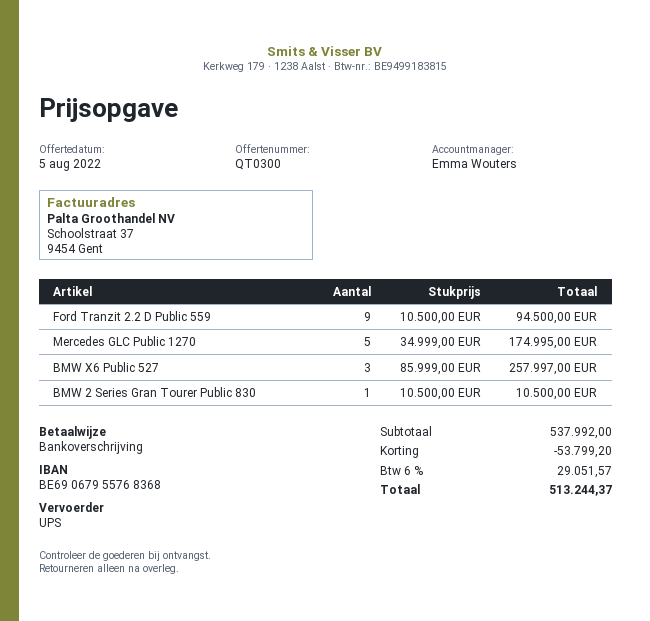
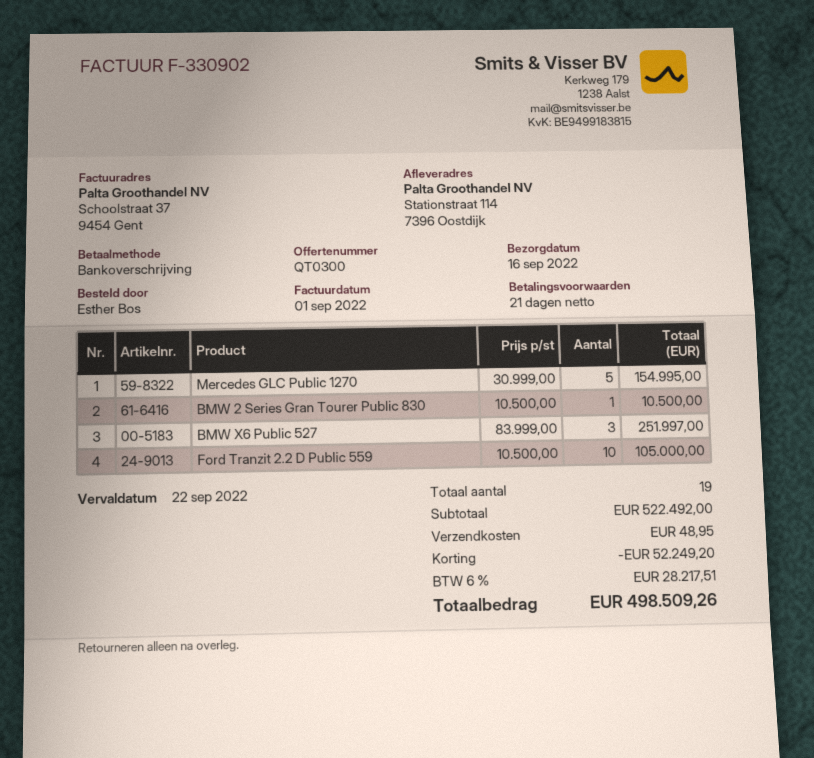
Ford Tranzit 2.2 D Public 559: 9 x 10500.00 = 94500.00 -> 10 x 10500.00 = 105000.00
Mercedes GLC Public 1270: 5 x 34999.00 = 174995.00 -> 5 x 30999.00 = 154995.00
BMW X6 Public 527: 3 x 85999.00 = 257997.00 -> 3 x 83999.00 = 251997.00
subtotal: 537992.00 -> 522492.00
discount: 53799.20 -> 52249.20
shipping: none -> 48.95
tax: 6% = 29051.57 -> 6% = 28217.51
total: 513244.37 -> 498509.26

